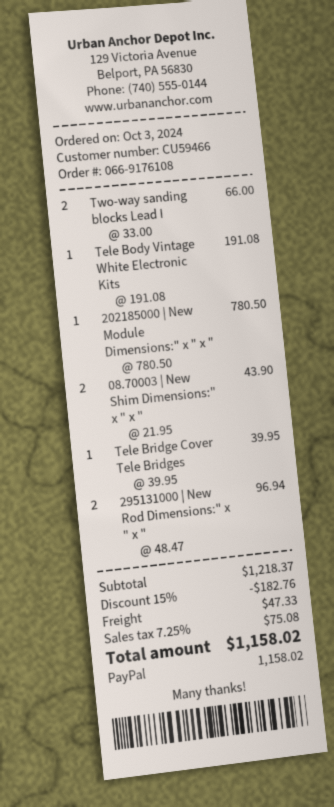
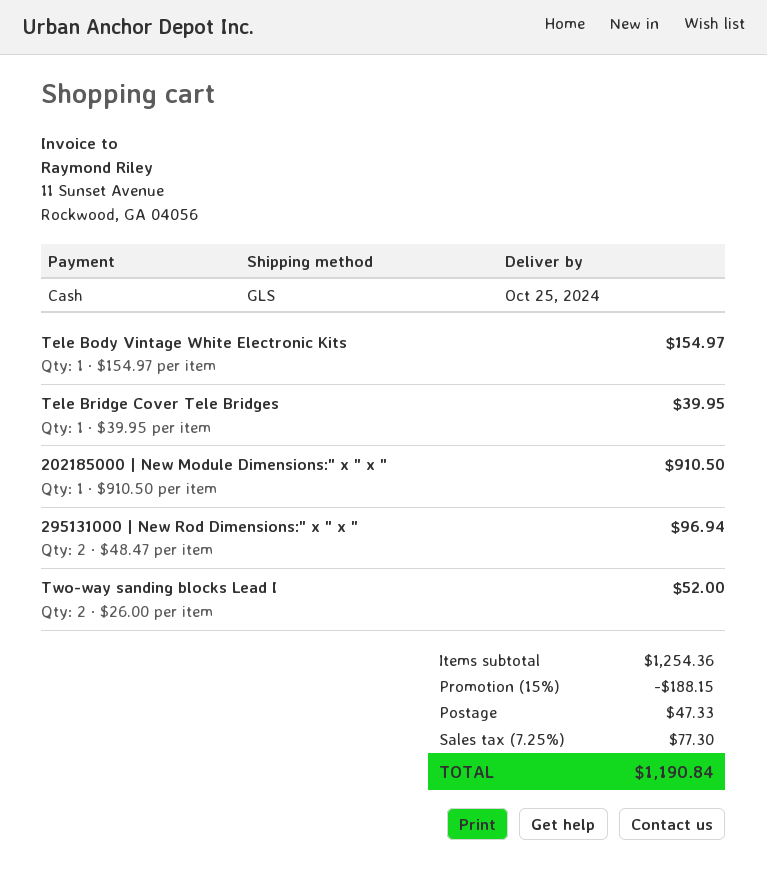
payment method: PayPal -> cash
Two-way sanding blocks Lead I: 2 x 33.00 = 66.00 -> 2 x 26.00 = 52.00
Tele Body Vintage White Electronic Kits: 1 x 191.08 = 191.08 -> 1 x 154.97 = 154.97
202185000 | New Module Dimensions:" x " x ": 1 x 780.50 = 780.50 -> 1 x 910.50 = 910.50
08.70003 | New Shim Dimensions:" x " x ": 2 x 21.95 = 43.90 -> none
subtotal: 1218.37 -> 1254.36
discount: 15% = 182.76 -> 15% = 188.15
tax: 7.25% = 75.08 -> 7.25% = 77.30
total: 1158.02 -> 1190.84

